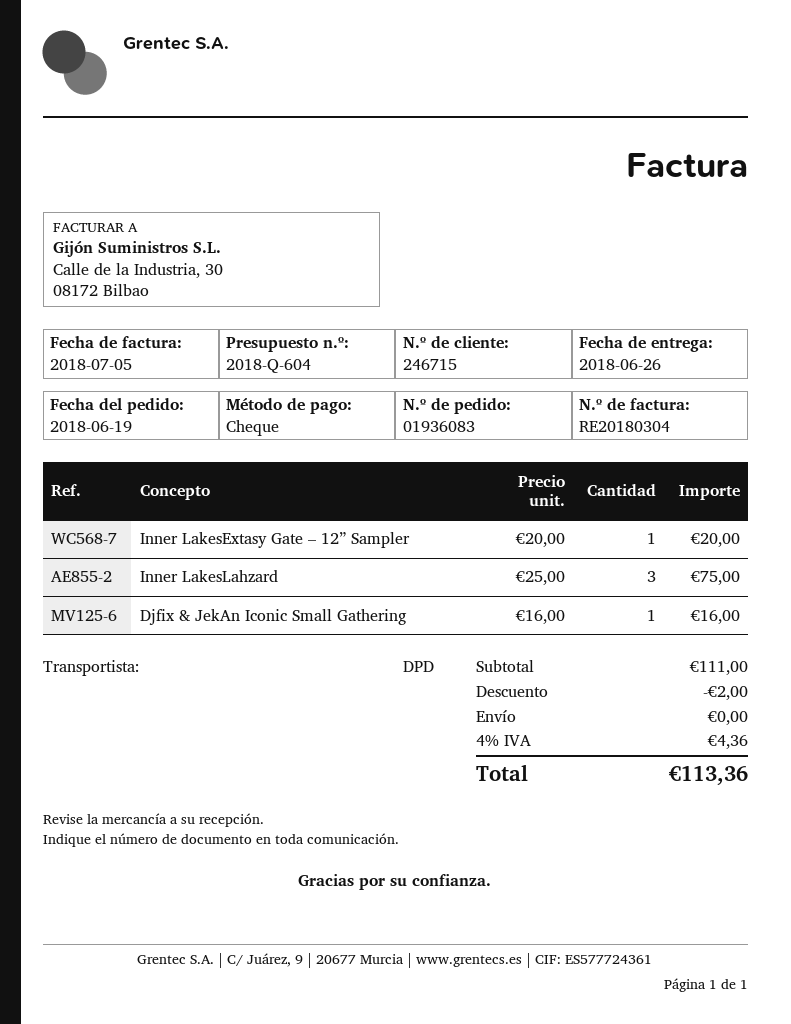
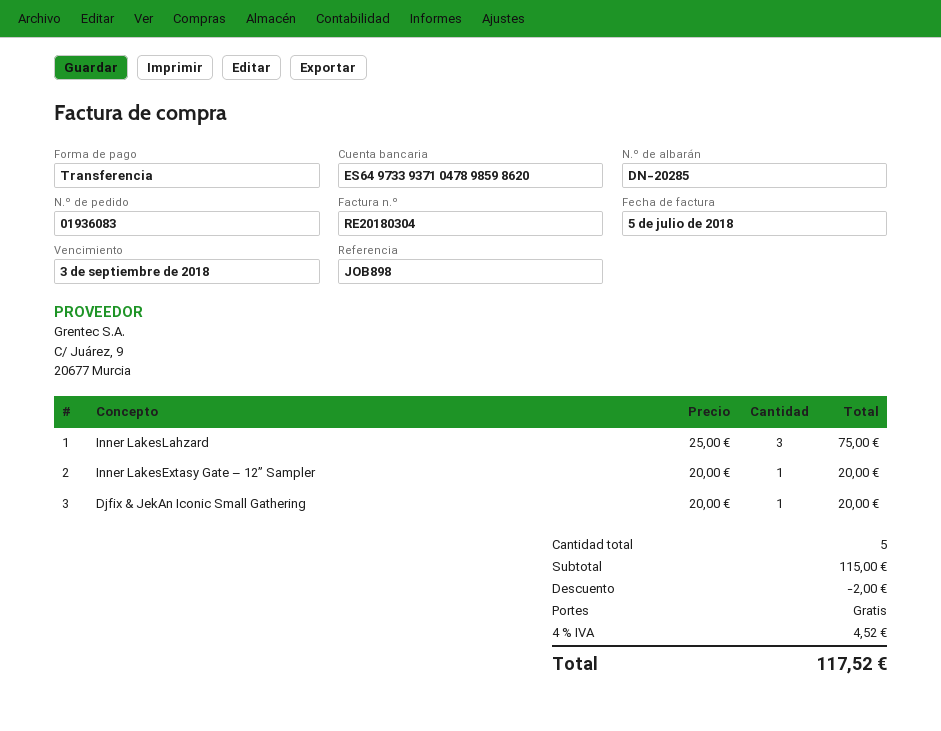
payment method: cheque -> bank transfer
Djfix & JekAn Iconic Small Gathering: 1 x 16.00 = 16.00 -> 1 x 20.00 = 20.00
subtotal: 111.00 -> 115.00
tax: 4% = 4.36 -> 4% = 4.52
total: 113.36 -> 117.52

